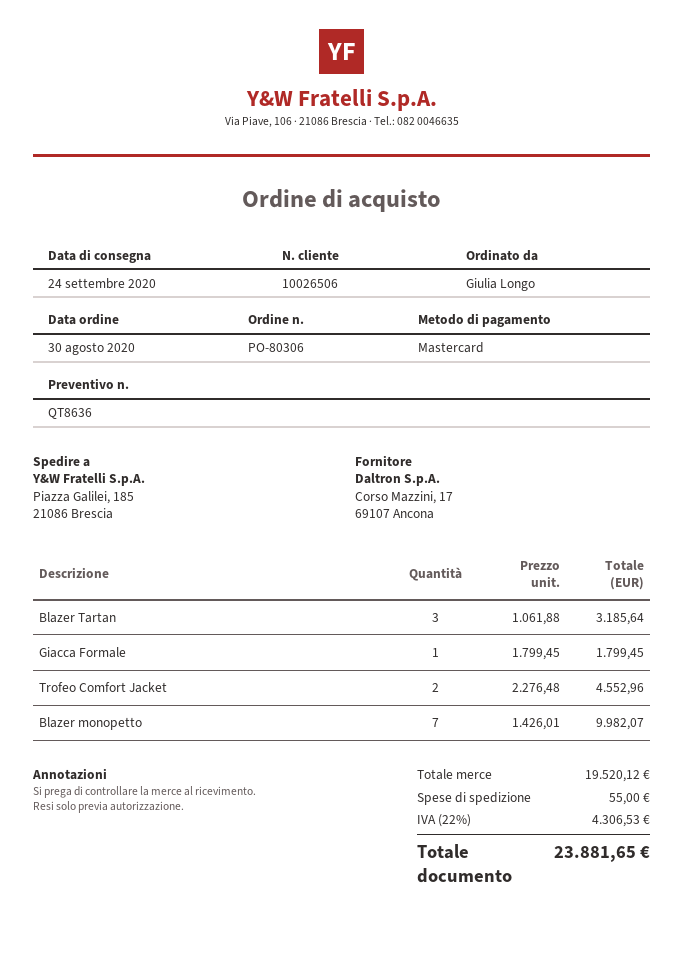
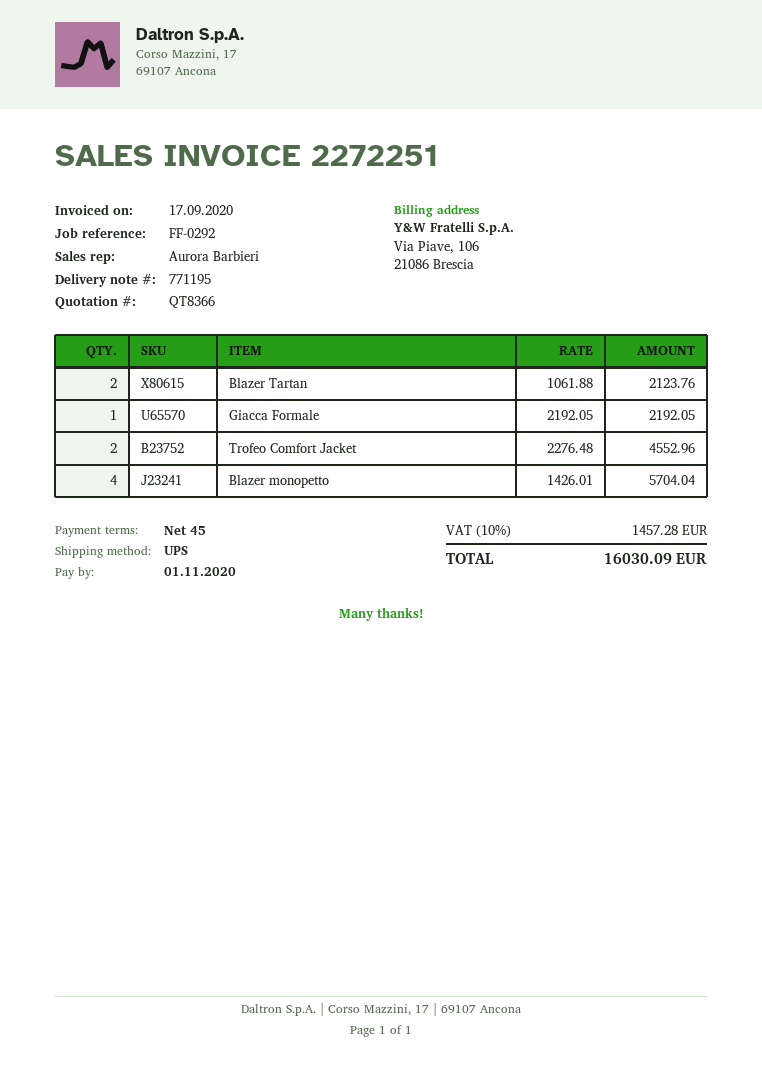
quote number: QT8636 -> QT8366
Blazer Tartan: 3 x 1061.88 = 3185.64 -> 2 x 1061.88 = 2123.76
Giacca Formale: 1 x 1799.45 = 1799.45 -> 1 x 2192.05 = 2192.05
Blazer monopetto: 7 x 1426.01 = 9982.07 -> 4 x 1426.01 = 5704.04
shipping: 55.00 -> none
tax: 22% = 4306.53 -> 10% = 1457.28
total: 23881.65 -> 16030.09

